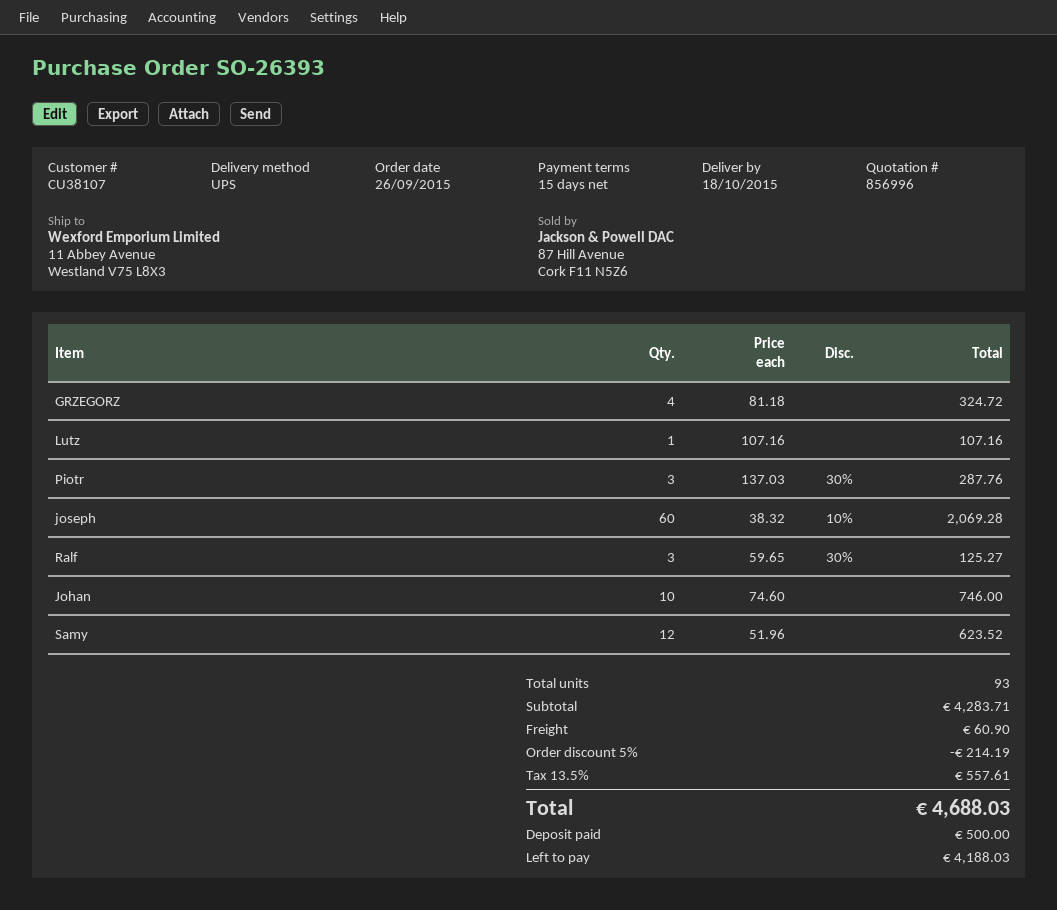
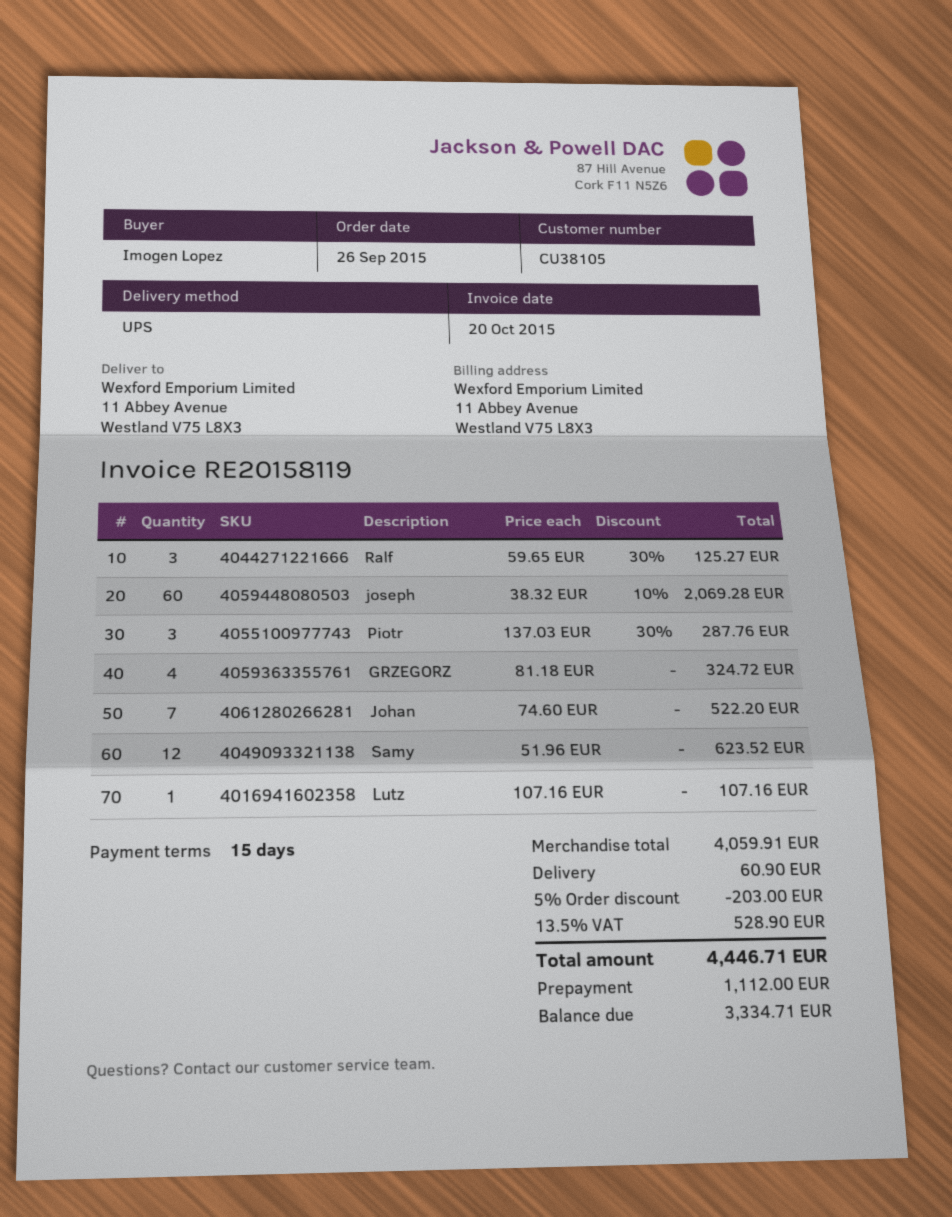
customer number: CU38107 -> CU38105
Johan: 10 x 74.60 = 746.00 -> 7 x 74.60 = 522.20
subtotal: 4283.71 -> 4059.91
discount: 5% = 214.19 -> 5% = 203.00
tax: 13.5% = 557.61 -> 13.5% = 528.90
total: 4688.03 -> 4446.71
deposit: 500.00 -> 1112.00
balance: 4188.03 -> 3334.71

